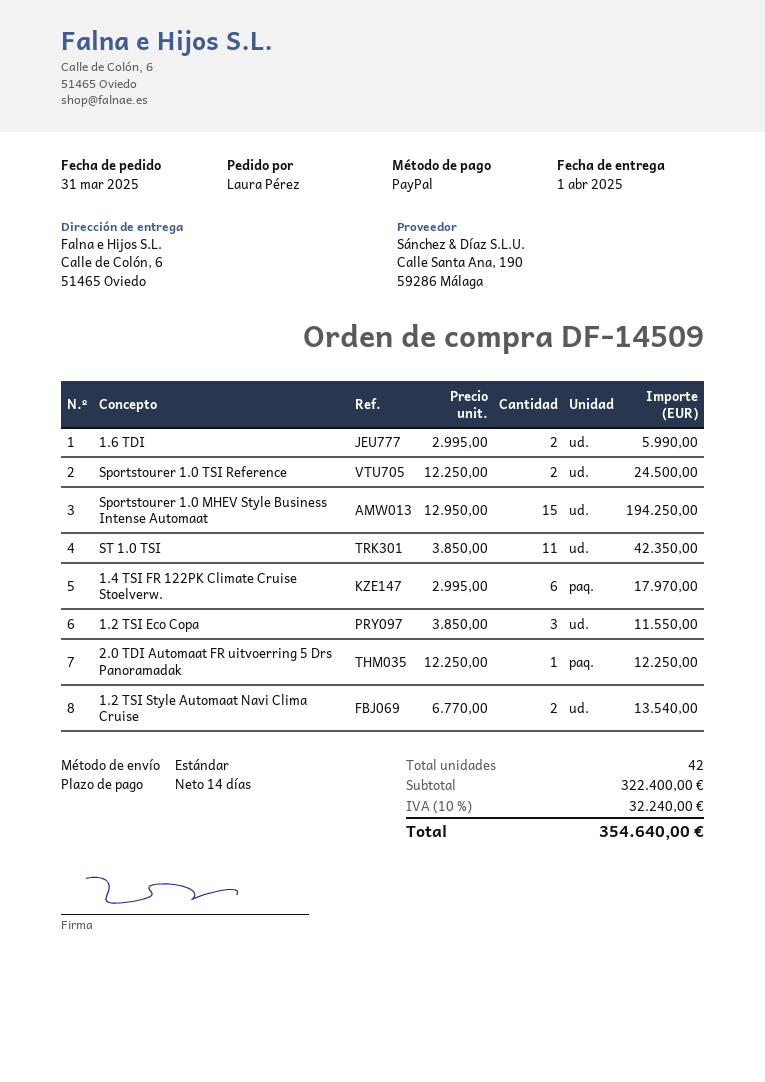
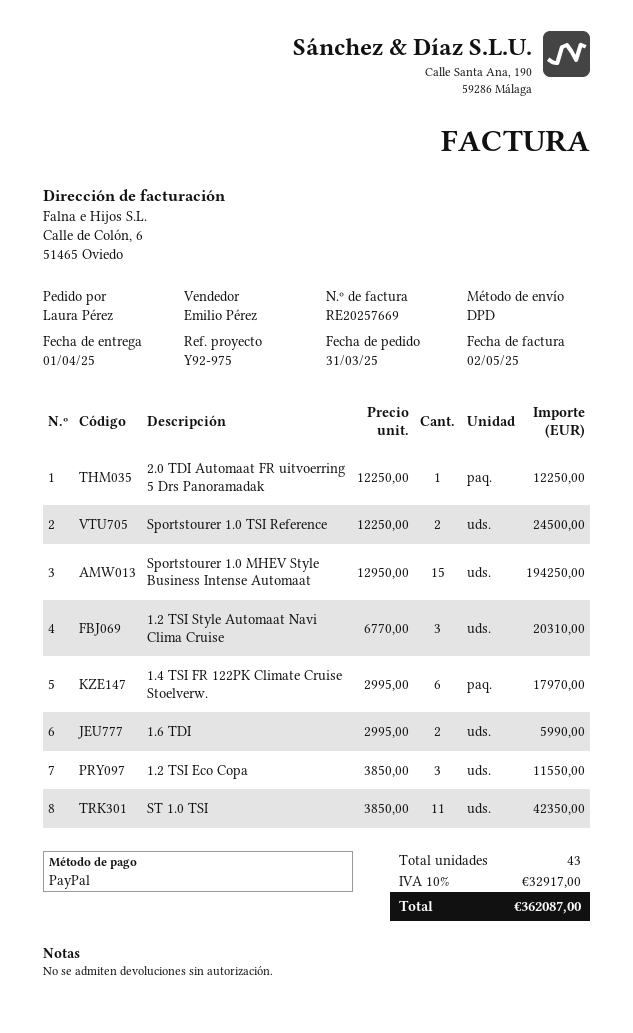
shipping method: standard -> DPD
1.2 TSI Style Automaat Navi Clima Cruise: 2 x 6770.00 = 13540.00 -> 3 x 6770.00 = 20310.00
total quantity: 42 -> 43
tax: 10% = 32240.00 -> 10% = 32917.00
total: 354640.00 -> 362087.00

